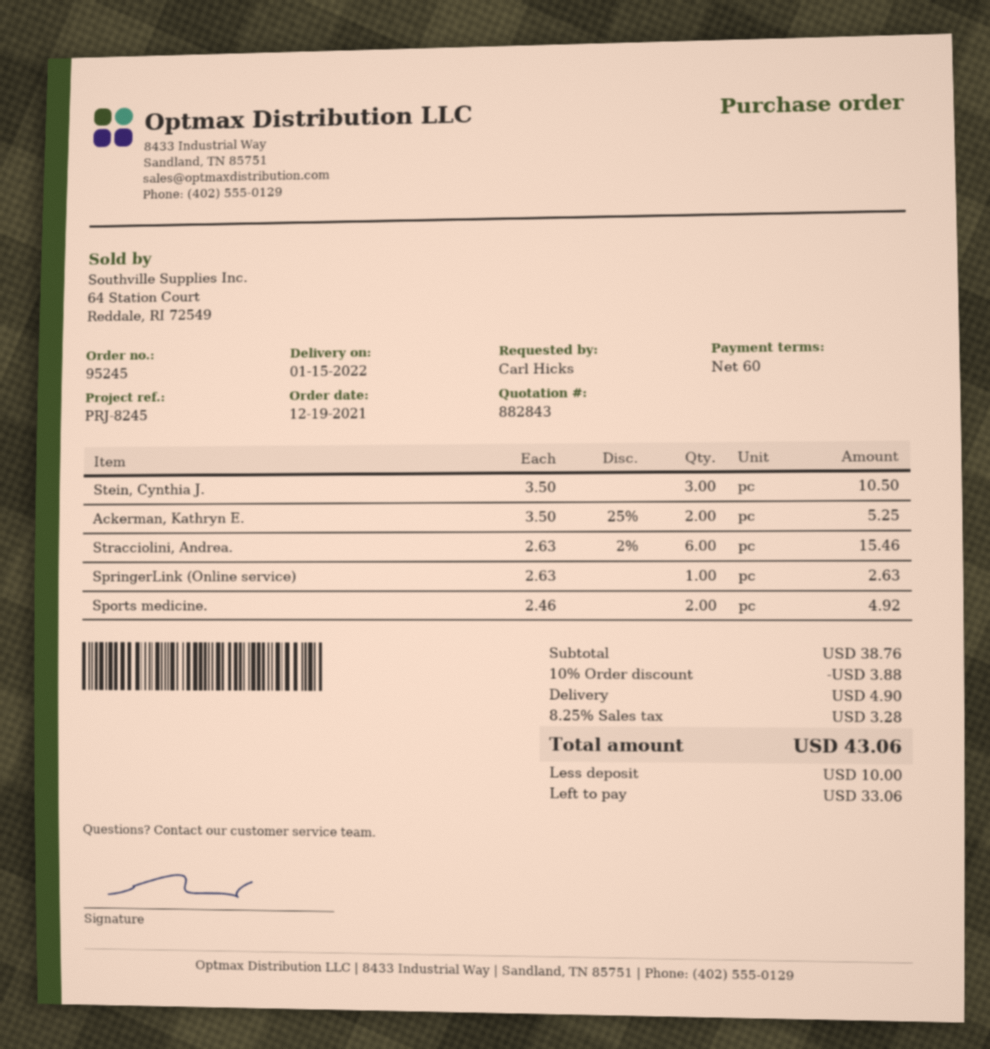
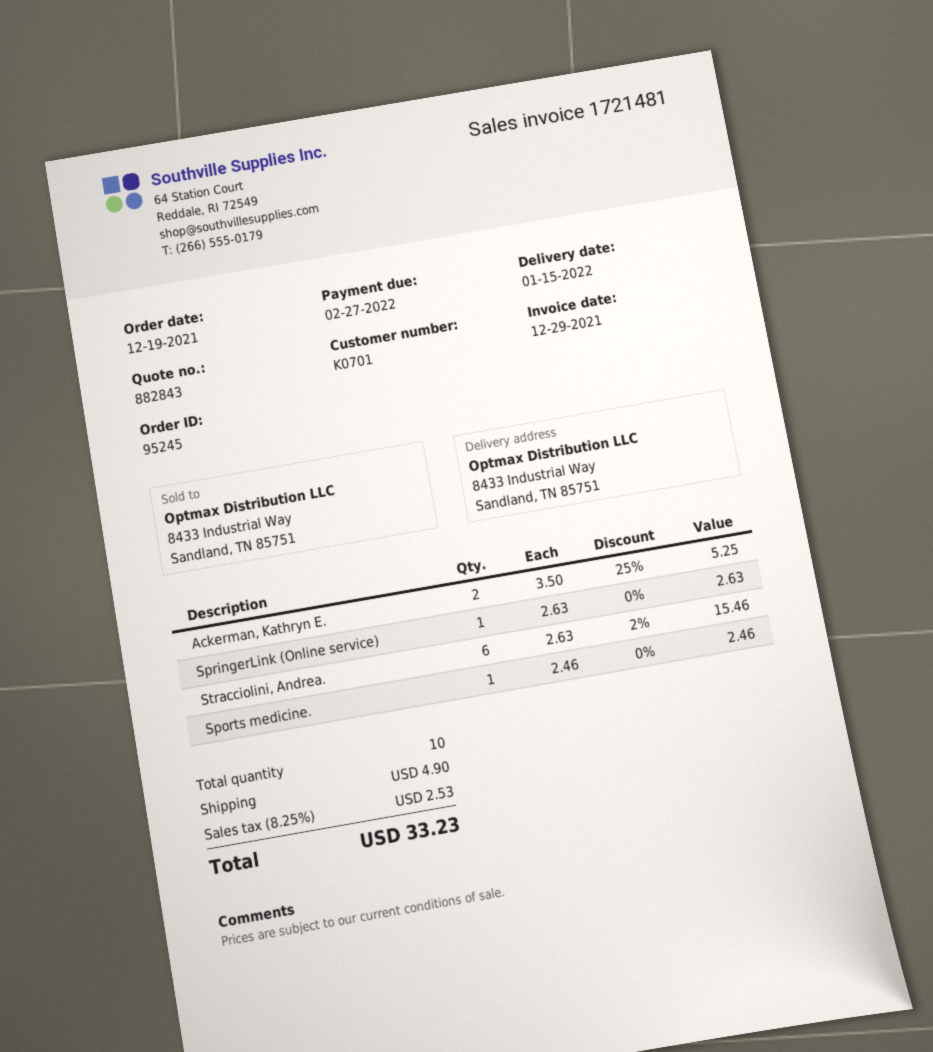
Stein, Cynthia J.: 3 x 3.50 = 10.50 -> none
Sports medicine.: 2 x 2.46 = 4.92 -> 1 x 2.46 = 2.46
discount: 10% = 3.88 -> none
tax: 8.25% = 3.28 -> 8.25% = 2.53
total: 43.06 -> 33.23

